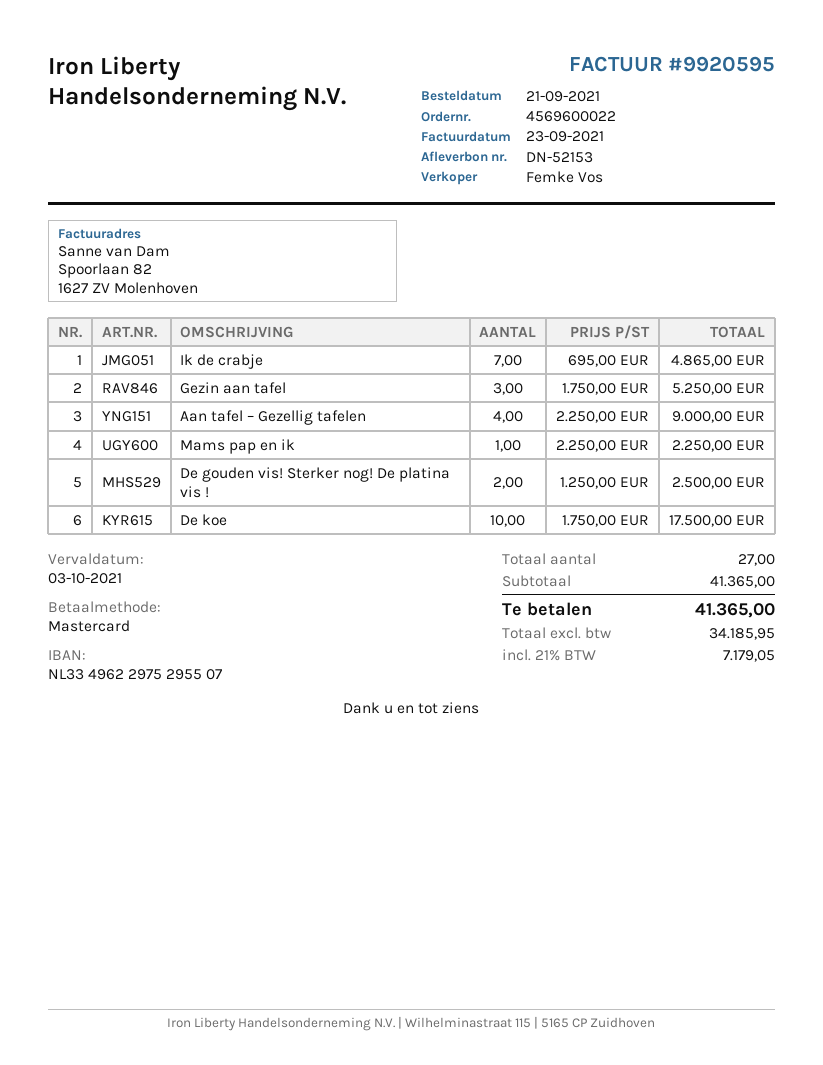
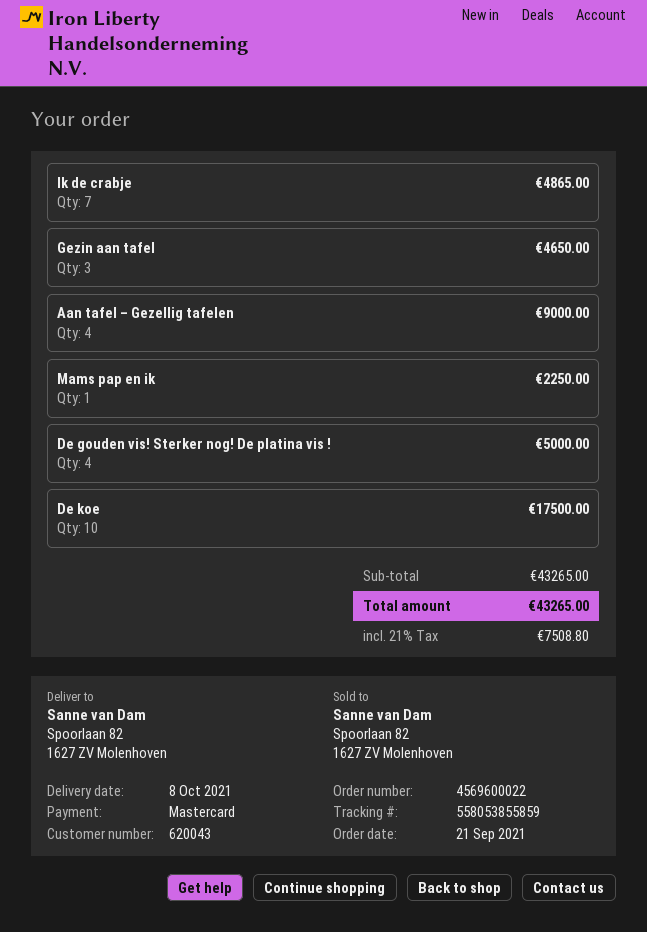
Gezin aan tafel: 3 for 5250.00 -> 3 for 4650.00
De gouden vis! Sterker nog! De platina vis !: 2 for 2500.00 -> 4 for 5000.00
subtotal: 41365.00 -> 43265.00
tax: 21% = 7179.05 -> 21% = 7508.80
total: 41365.00 -> 43265.00

